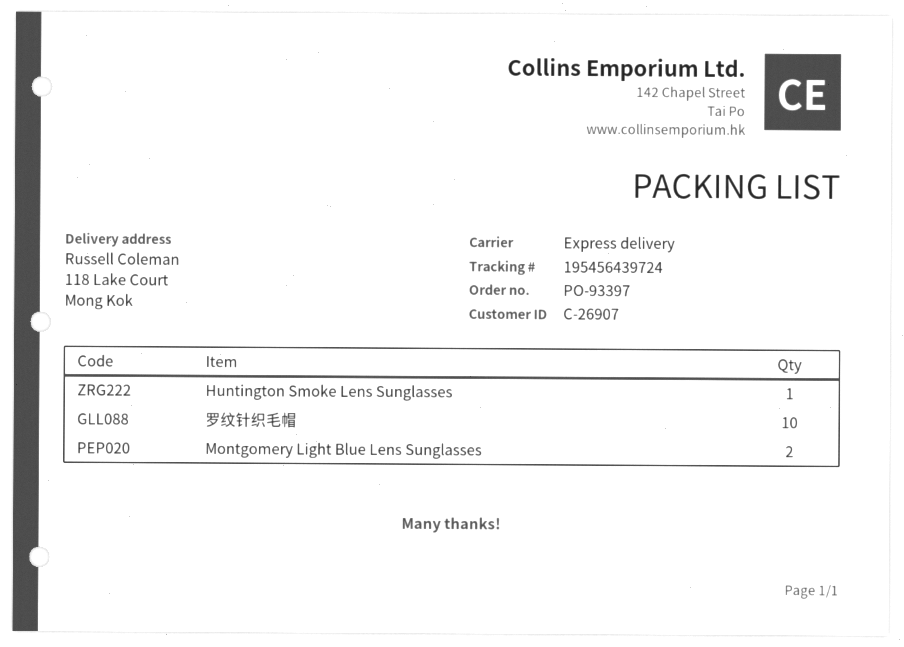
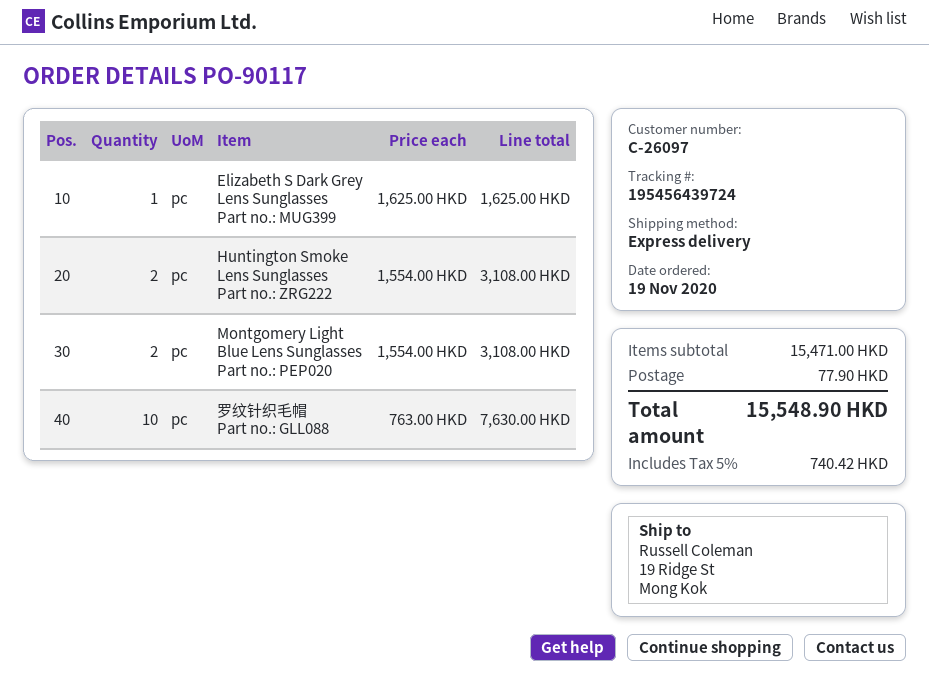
order number: PO-93397 -> PO-90117
customer number: C-26907 -> C-26097
ship to: 118 Lake Court, Mong Kok -> 19 Ridge St, Mong Kok
Huntington Smoke Lens Sunglasses: 1 -> 2
Elizabeth S Dark Grey Lens Sunglasses: none -> 1

